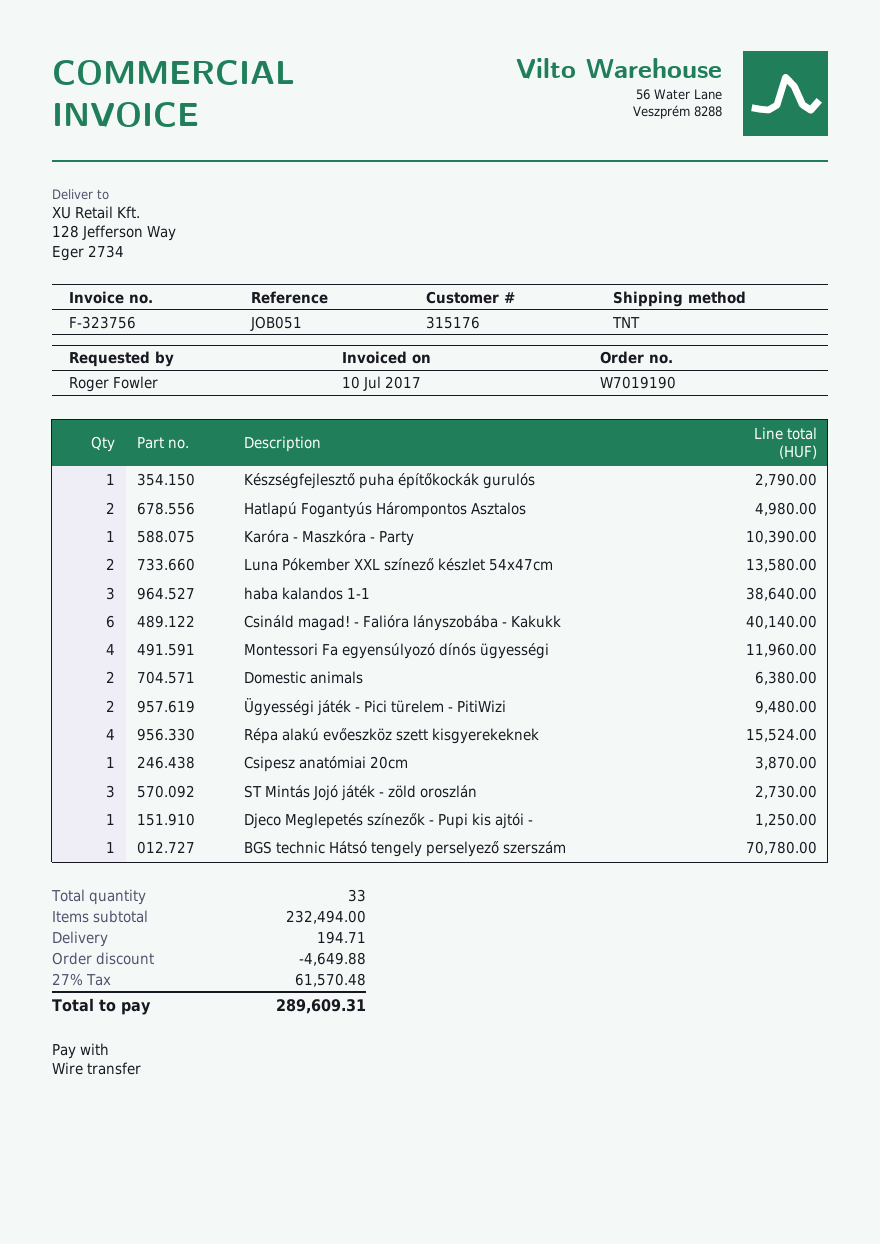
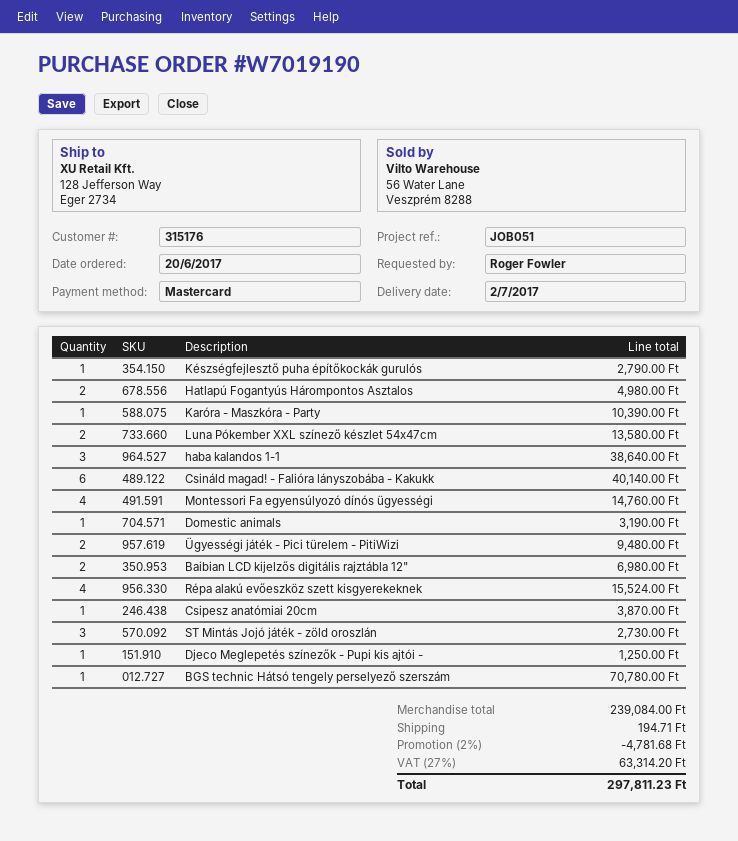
payment method: bank transfer -> Mastercard
Montessori Fa egyensúlyozó dínós ügyességi: 4 for 11960.00 -> 4 for 14760.00
Domestic animals: 2 for 6380.00 -> 1 for 3190.00
Baibian LCD kijelzős digitális rajztábla 12": none -> 2 for 6980.00
subtotal: 232494.00 -> 239084.00
discount: 4649.88 -> 4781.68
tax: 27% = 61570.48 -> 27% = 63314.20
total: 289609.31 -> 297811.23

